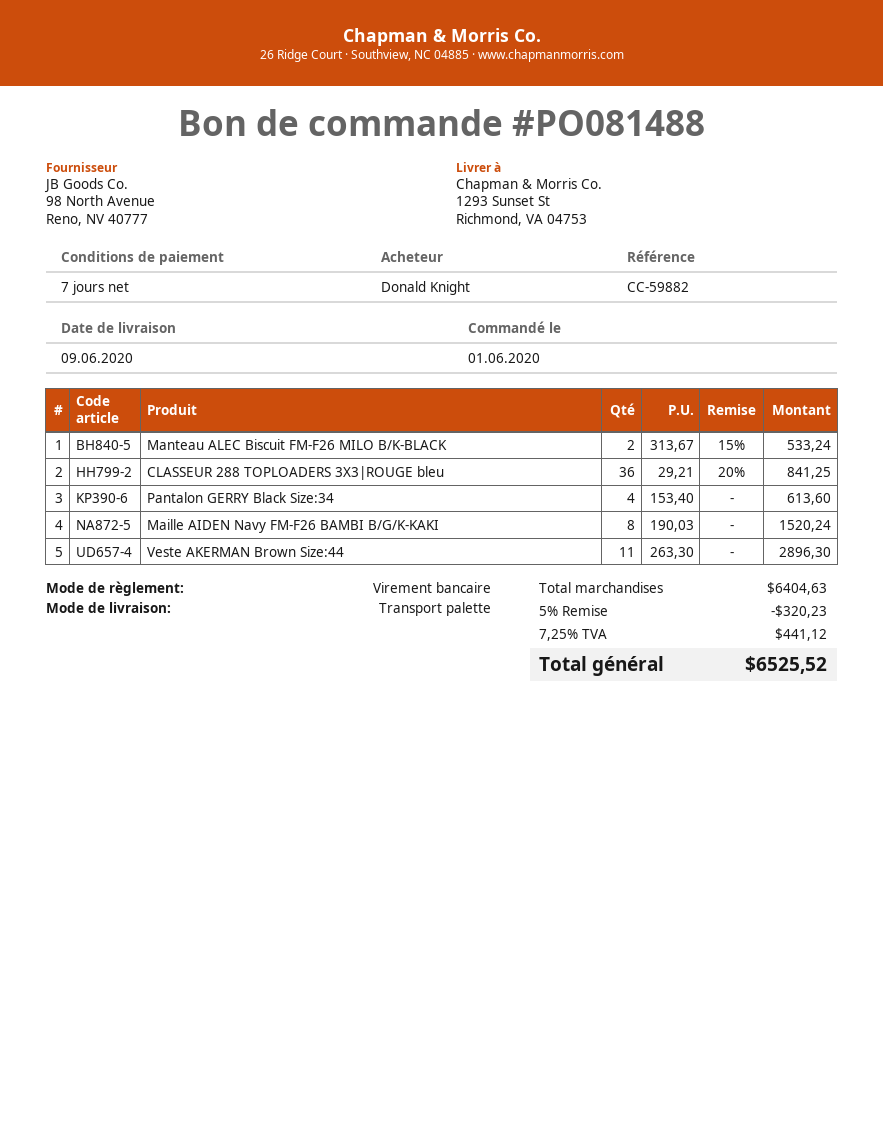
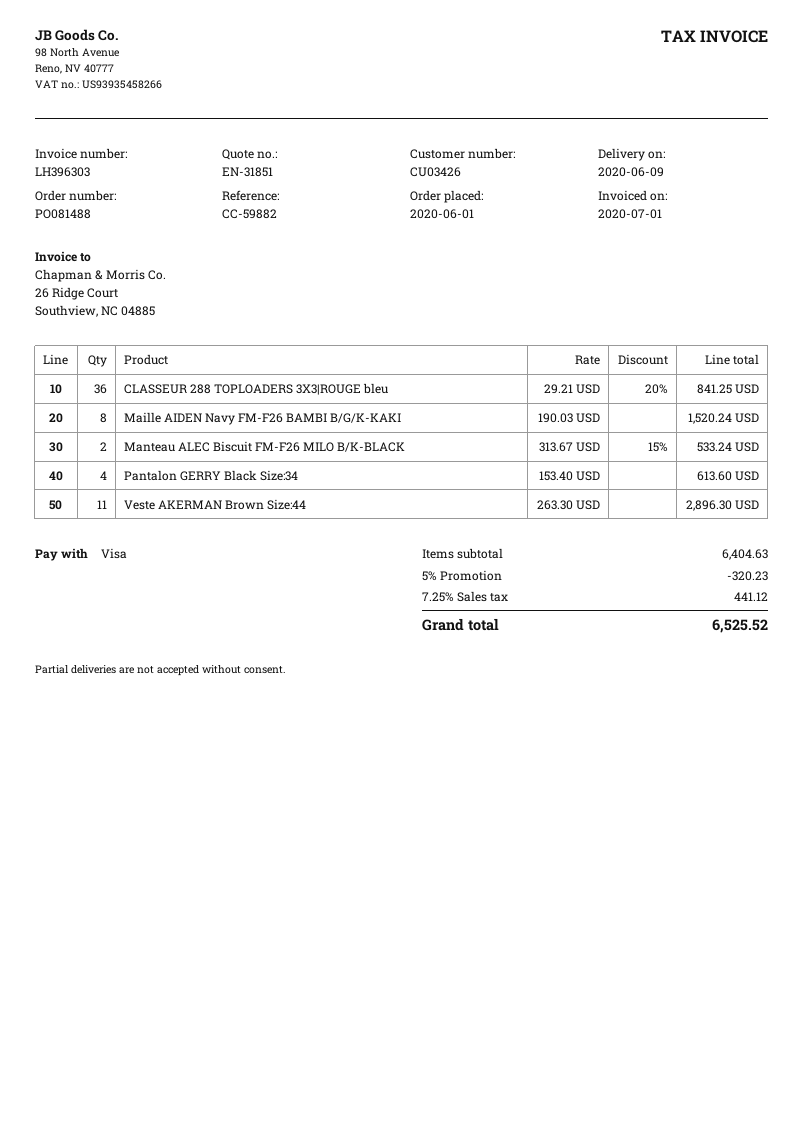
payment method: bank transfer -> Visa

